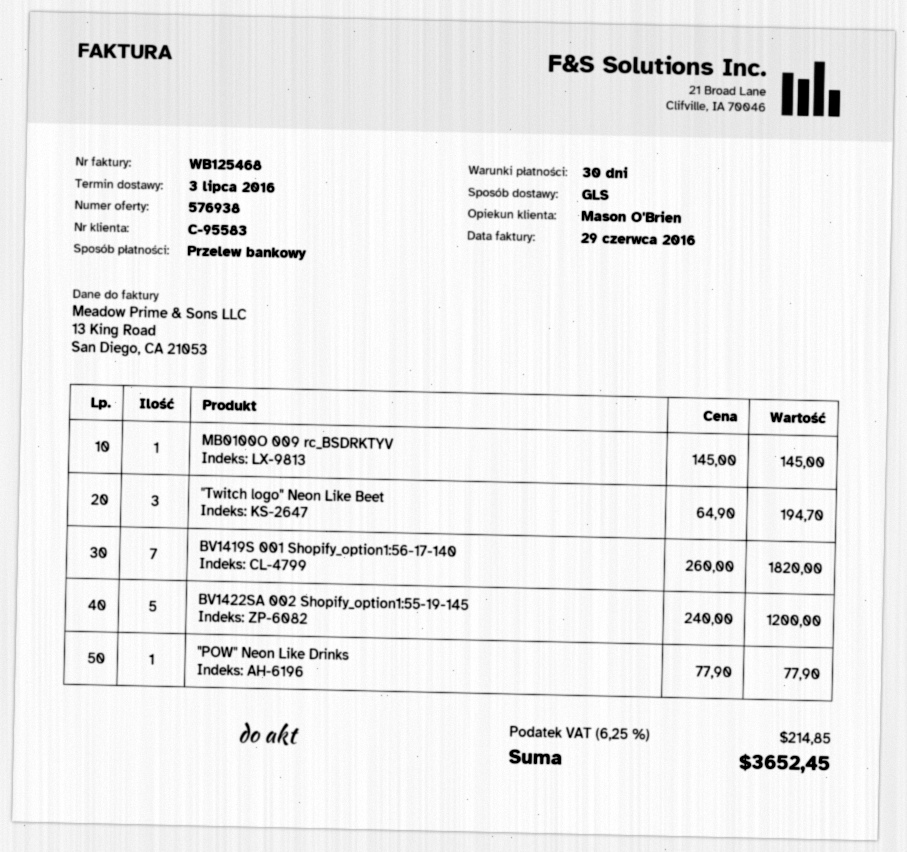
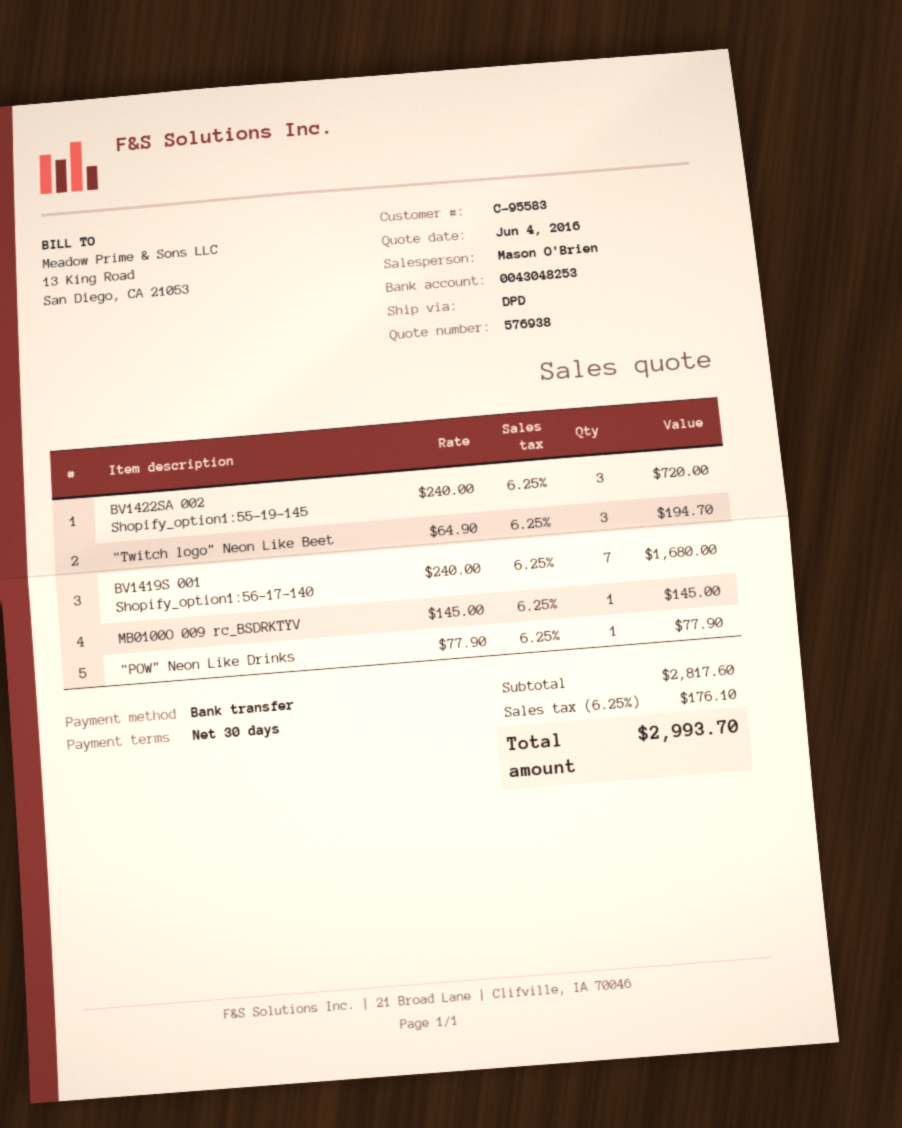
shipping method: GLS -> DPD
BV1419S 001 Shopify_option1:56-17-140: 7 x 260.00 = 1820.00 -> 7 x 240.00 = 1680.00
BV1422SA 002 Shopify_option1:55-19-145: 5 x 240.00 = 1200.00 -> 3 x 240.00 = 720.00
tax: 6.25% = 214.85 -> 6.25% = 176.10
total: 3652.45 -> 2993.70

